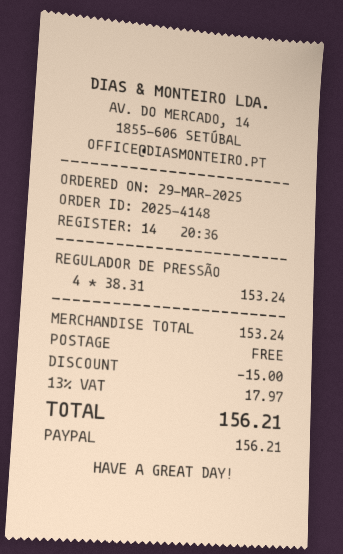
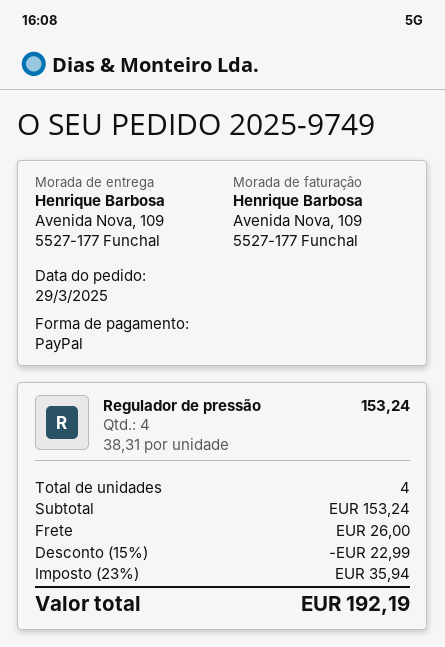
order number: 2025-4148 -> 2025-9749
discount: 15.00 -> 22.99
shipping: 0.00 -> 26.00
tax: 13% = 17.97 -> 23% = 35.94
total: 156.21 -> 192.19

